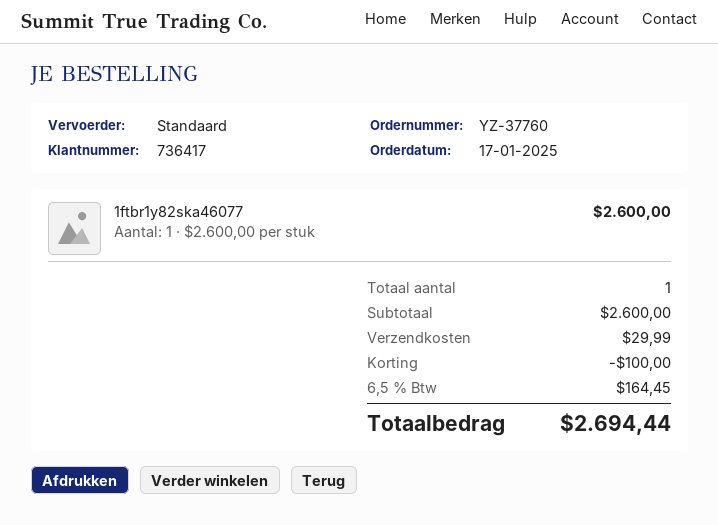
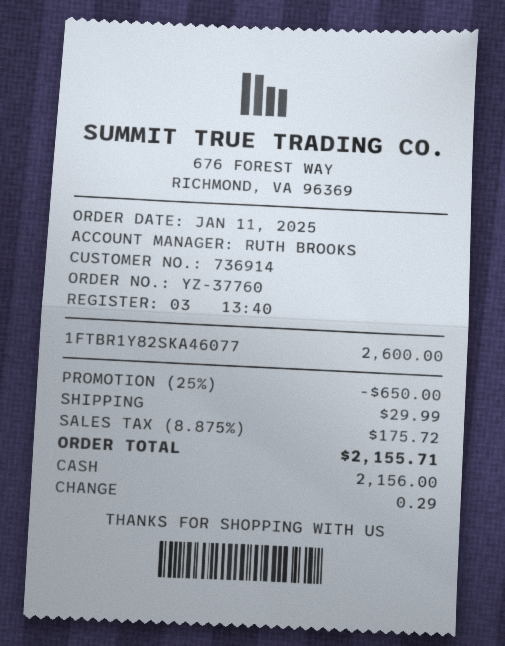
order date: 2025-01-17 -> 2025-01-11
customer number: 736417 -> 736914
discount: 100.00 -> 650.00
tax: 6.5% = 164.45 -> 8.875% = 175.72
total: 2694.44 -> 2155.71

